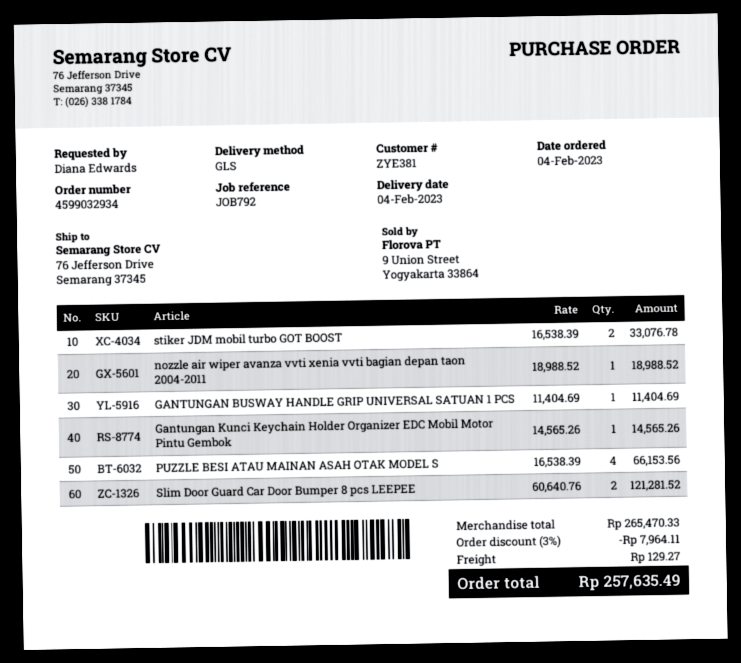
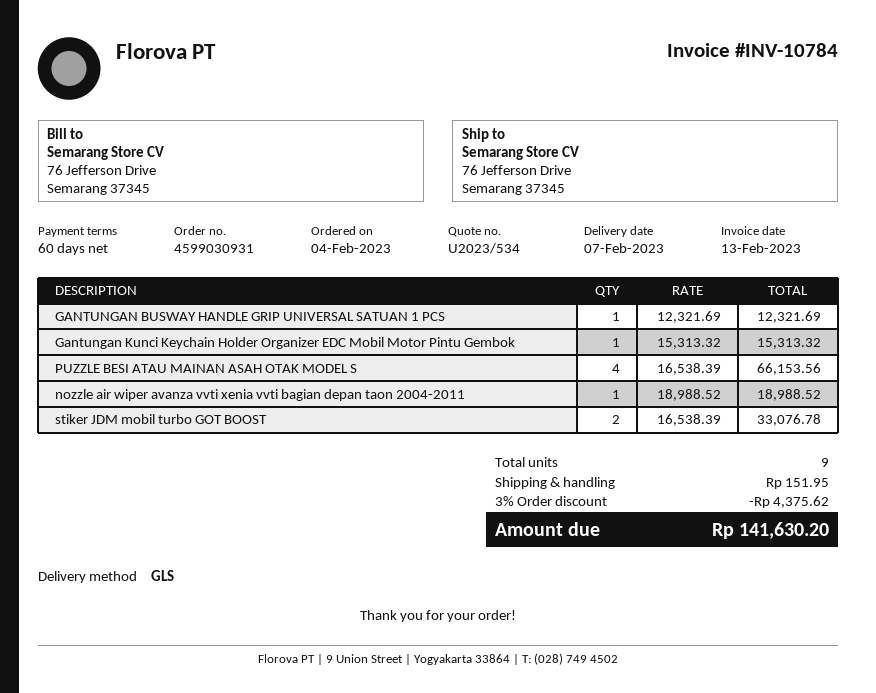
order number: 4599032934 -> 4599030931
delivery date: 2023-02-04 -> 2023-02-07
GANTUNGAN BUSWAY HANDLE GRIP UNIVERSAL SATUAN 1 PCS: 1 x 11404.69 = 11404.69 -> 1 x 12321.69 = 12321.69
Gantungan Kunci Keychain Holder Organizer EDC Mobil Motor Pintu Gembok: 1 x 14565.26 = 14565.26 -> 1 x 15313.32 = 15313.32
Slim Door Guard Car Door Bumper 8 pcs LEEPEE: 2 x 60640.76 = 121281.52 -> none
discount: 3% = 7964.11 -> 3% = 4375.62
shipping: 129.27 -> 151.95
total: 257635.49 -> 141630.20

